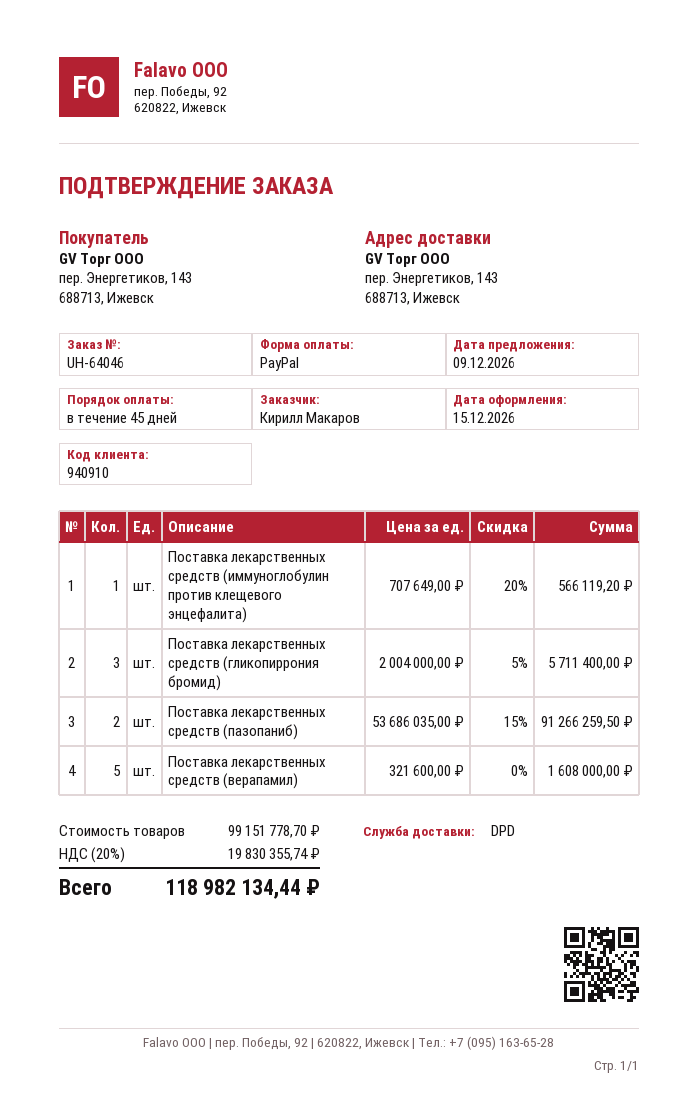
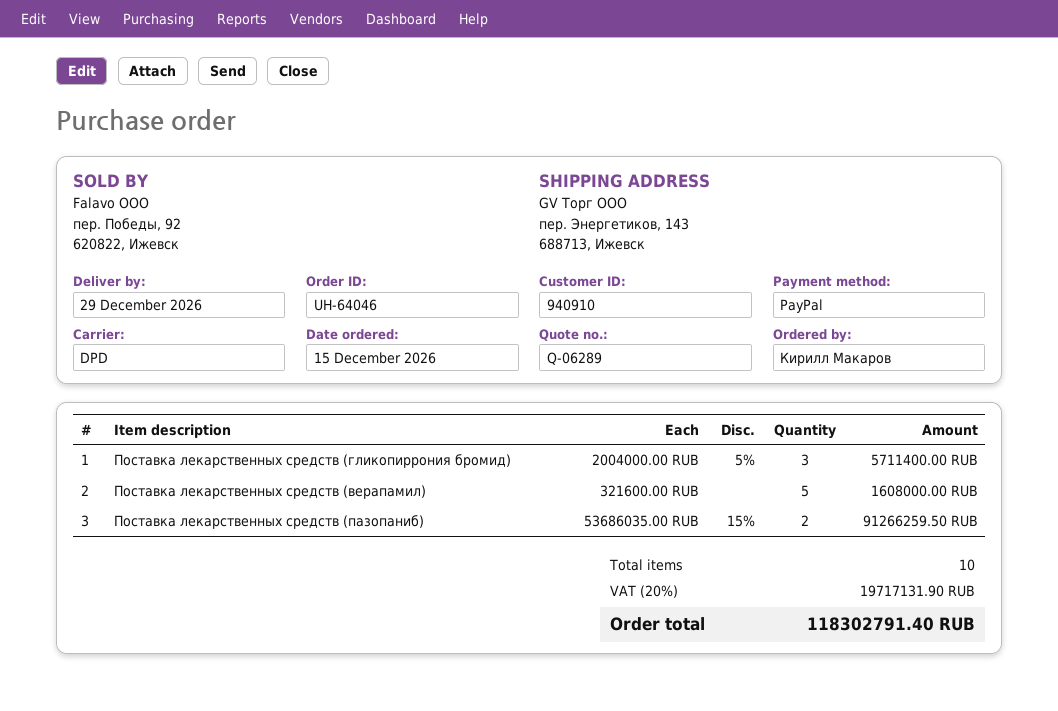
Поставка лекарственных средств (иммуноглобулин против клещевого энцефалита): 1 x 707649.00 - 20% = 566119.20 -> none
tax: 20% = 19830355.74 -> 20% = 19717131.90
total: 118982134.44 -> 118302791.40

